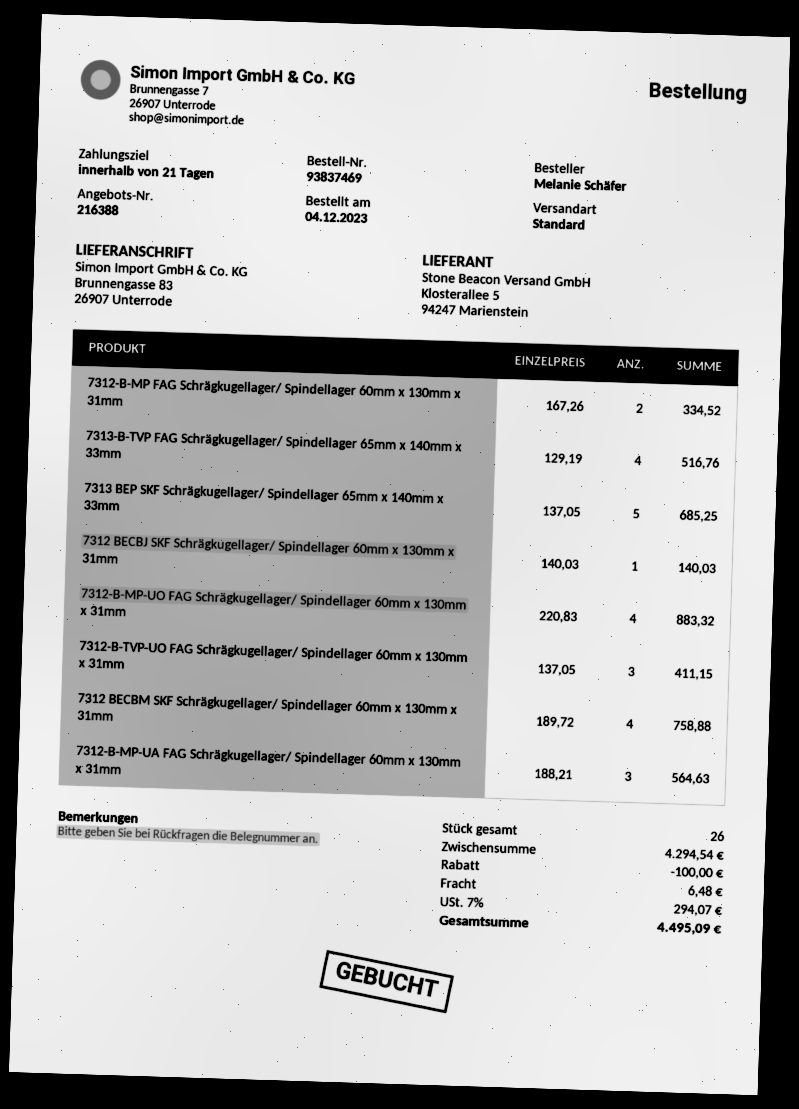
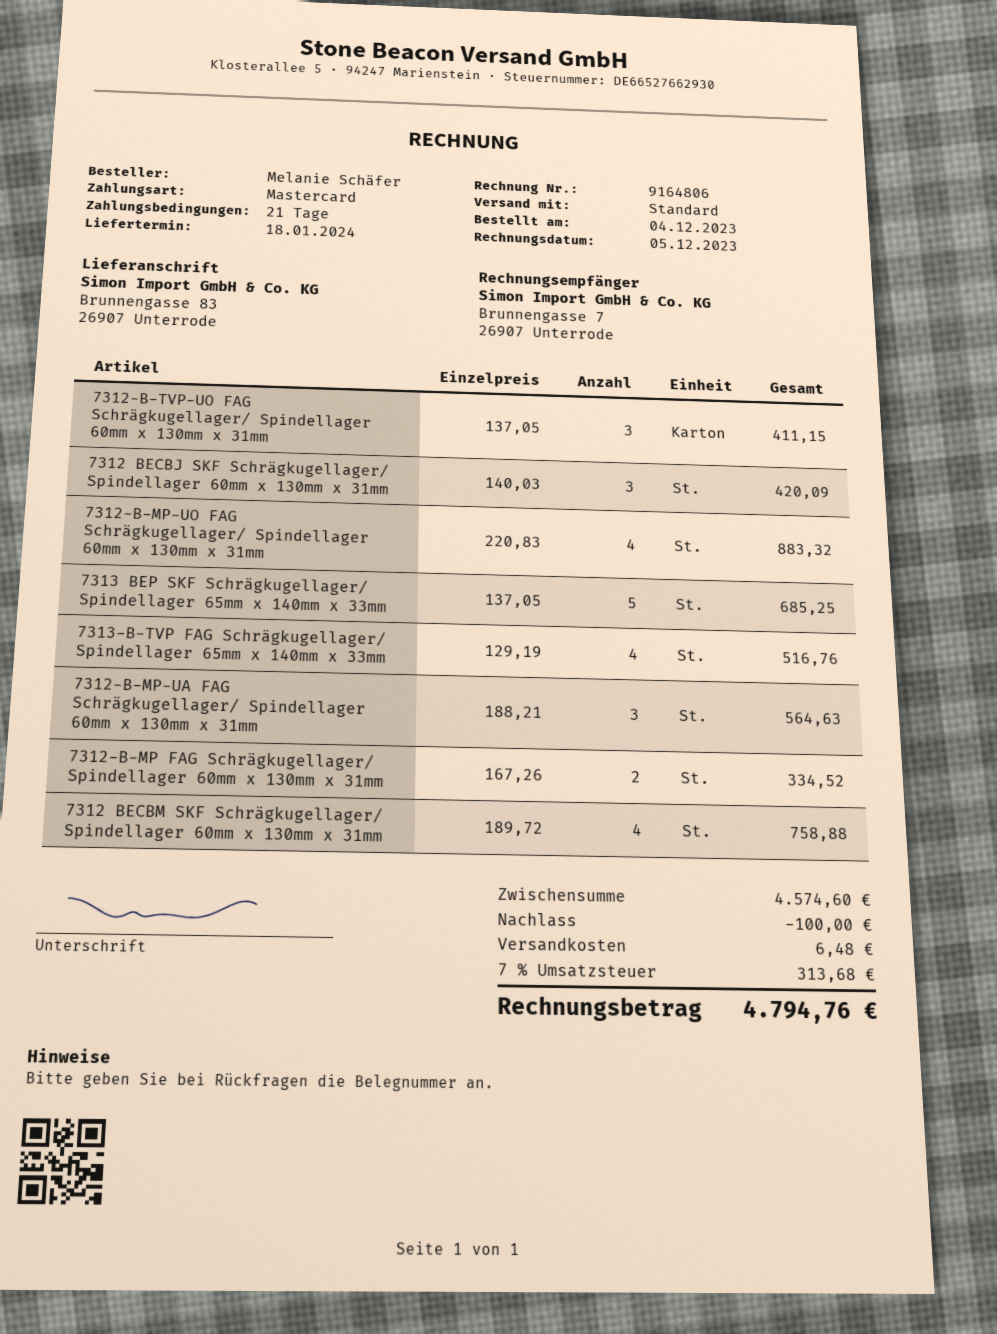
7312 BECBJ SKF Schrägkugellager/ Spindellager 60mm x 130mm x 31mm: 1 x 140.03 = 140.03 -> 3 x 140.03 = 420.09
subtotal: 4294.54 -> 4574.60
tax: 7% = 294.07 -> 7% = 313.68
total: 4495.09 -> 4794.76

